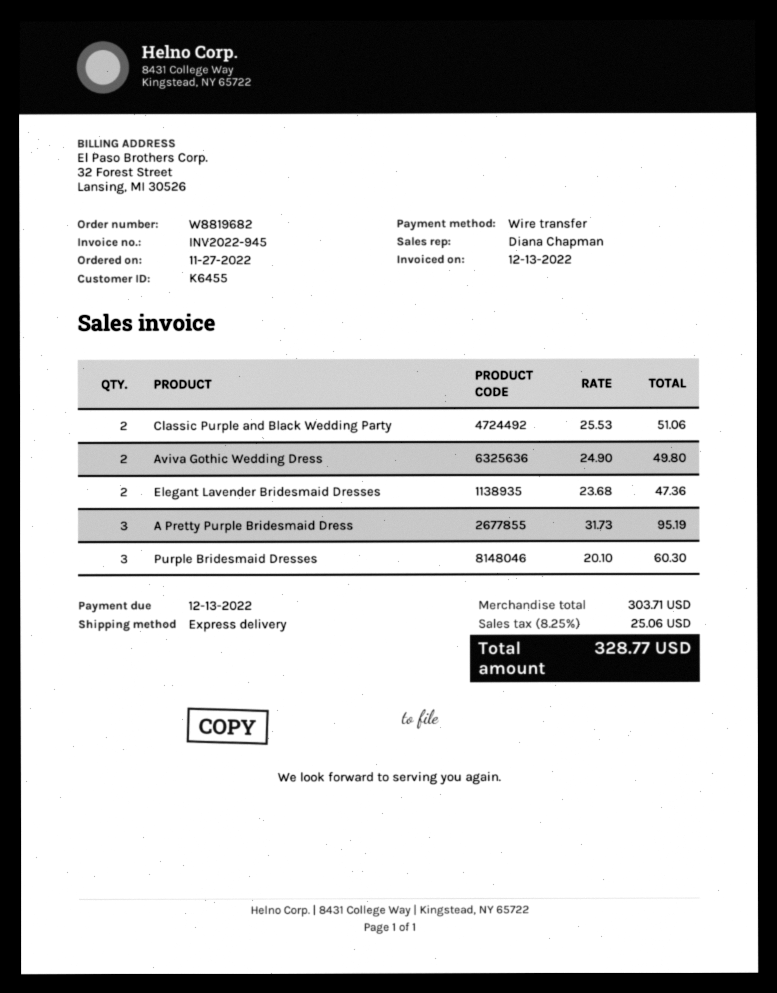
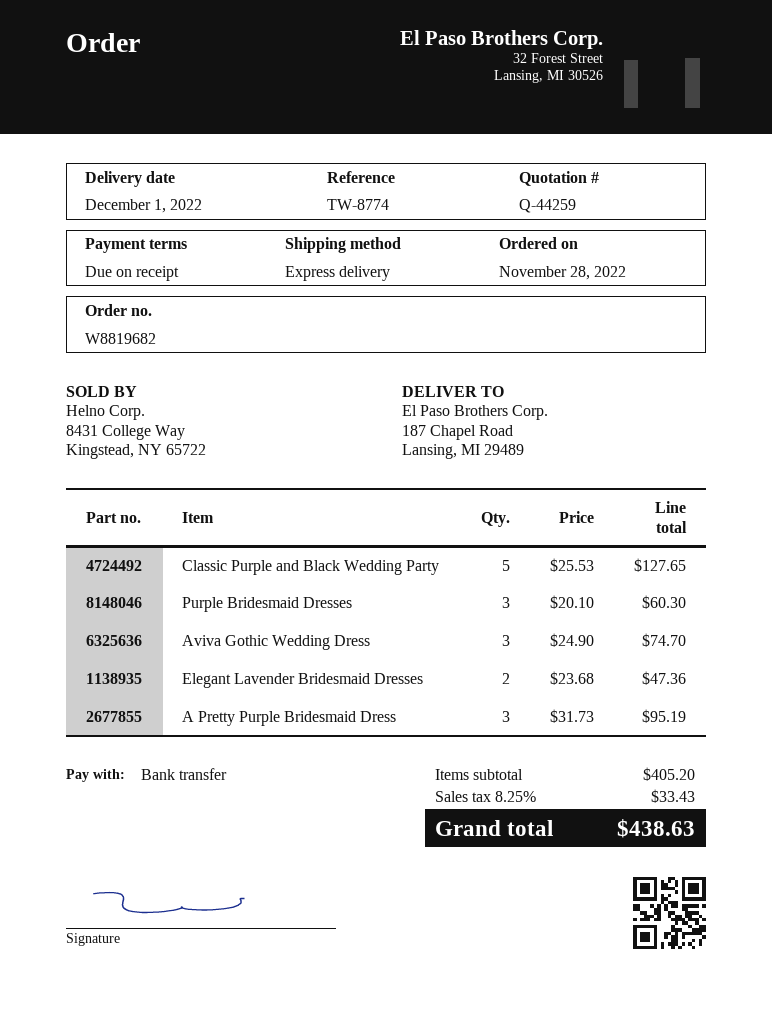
order date: 2022-11-27 -> 2022-11-28
Classic Purple and Black Wedding Party: 2 x 25.53 = 51.06 -> 5 x 25.53 = 127.65
Aviva Gothic Wedding Dress: 2 x 24.90 = 49.80 -> 3 x 24.90 = 74.70
subtotal: 303.71 -> 405.20
tax: 8.25% = 25.06 -> 8.25% = 33.43
total: 328.77 -> 438.63

